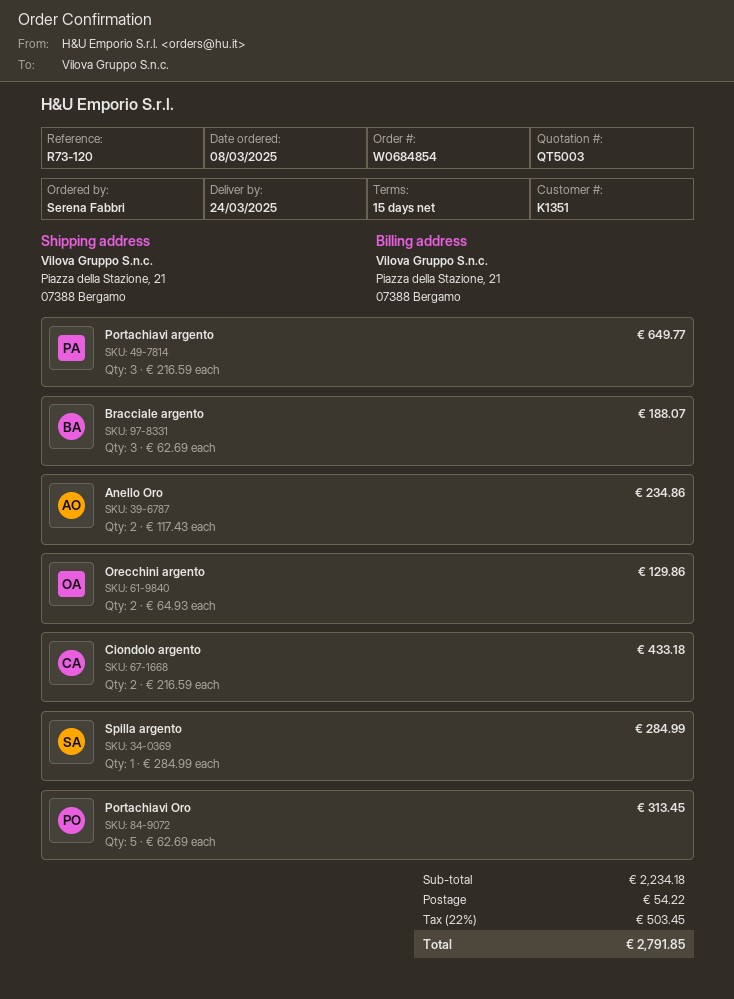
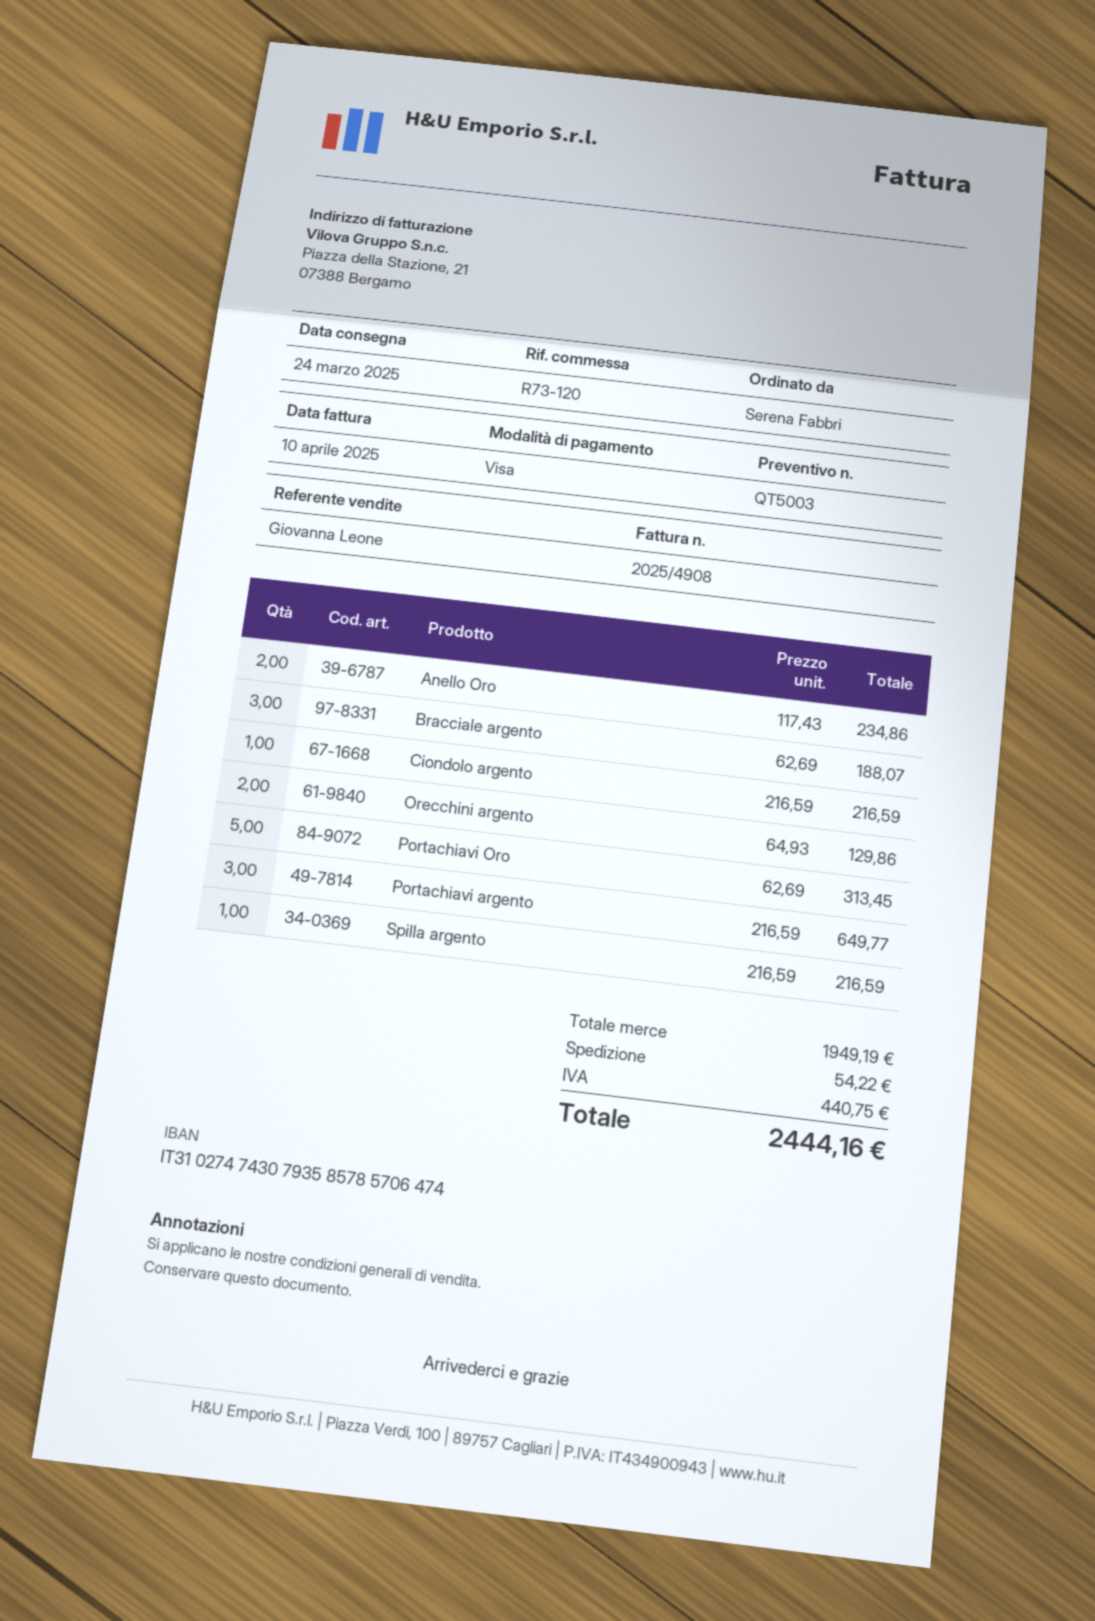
Ciondolo argento: 2 x 216.59 = 433.18 -> 1 x 216.59 = 216.59
Spilla argento: 1 x 284.99 = 284.99 -> 1 x 216.59 = 216.59
subtotal: 2234.18 -> 1949.19
tax: 503.45 -> 440.75
total: 2791.85 -> 2444.16

